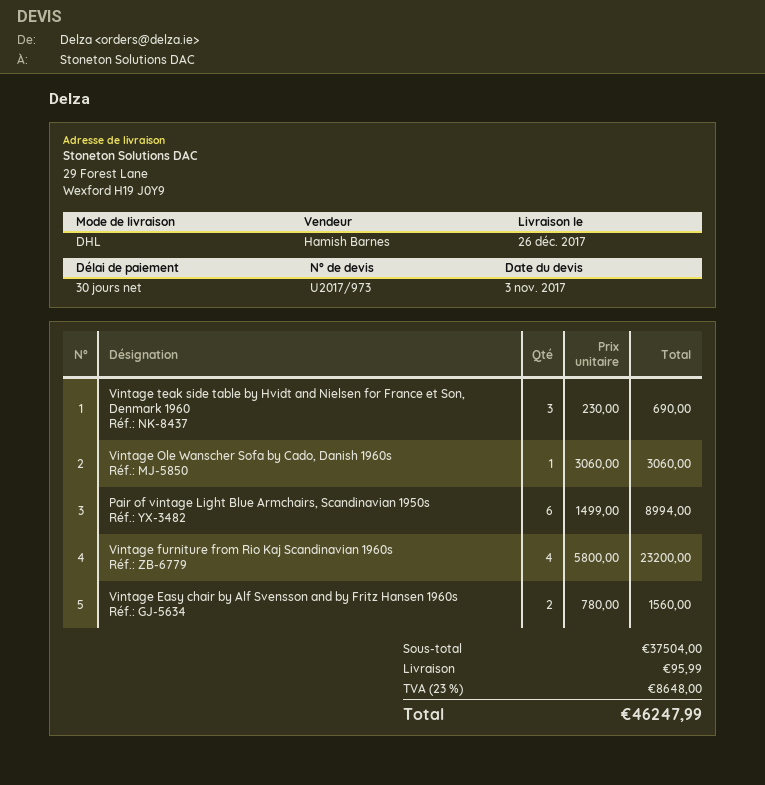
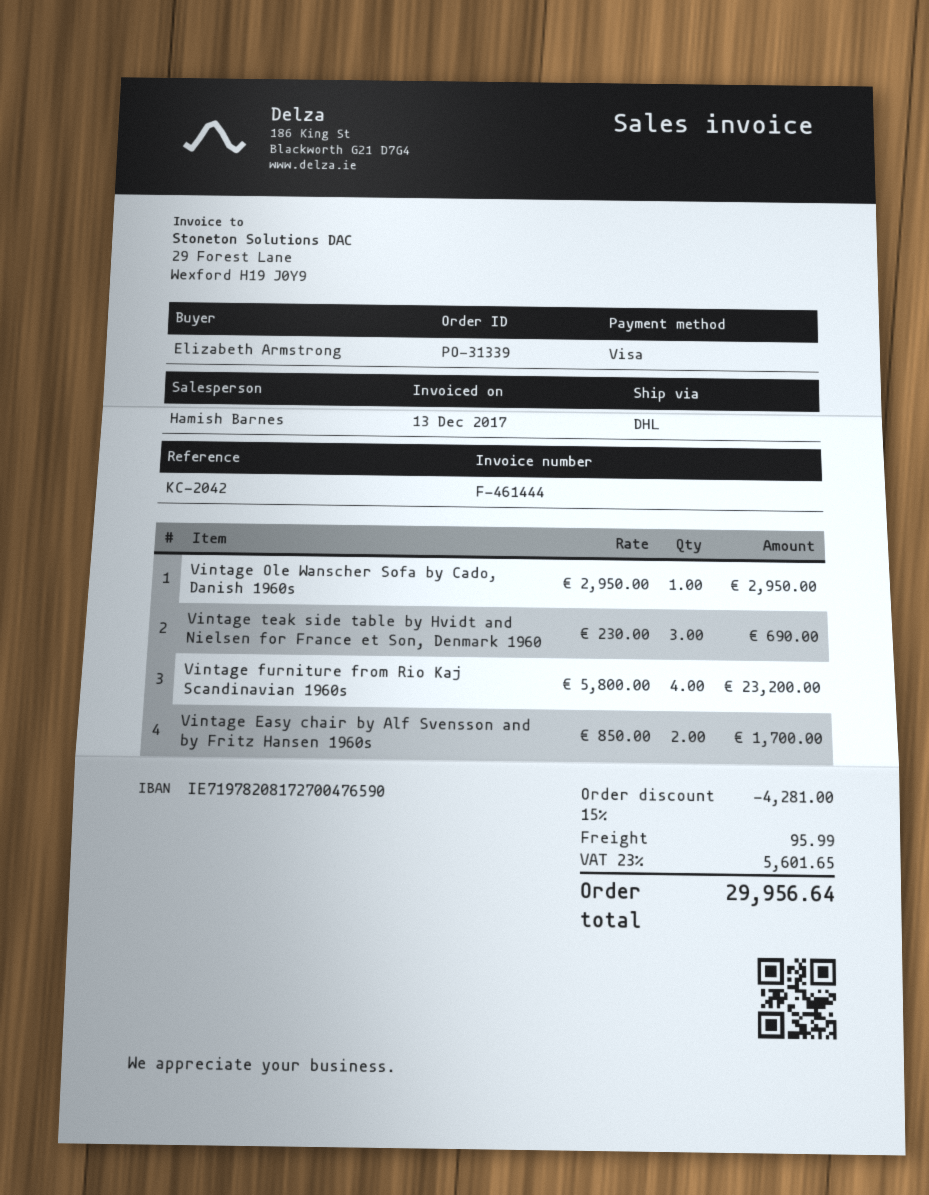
Vintage Ole Wanscher Sofa by Cado, Danish 1960s: 1 x 3060.00 = 3060.00 -> 1 x 2950.00 = 2950.00
Pair of vintage Light Blue Armchairs, Scandinavian 1950s: 6 x 1499.00 = 8994.00 -> none
Vintage Easy chair by Alf Svensson and by Fritz Hansen 1960s: 2 x 780.00 = 1560.00 -> 2 x 850.00 = 1700.00
discount: none -> 15% = 4281.00
tax: 23% = 8648.00 -> 23% = 5601.65
total: 46247.99 -> 29956.64

